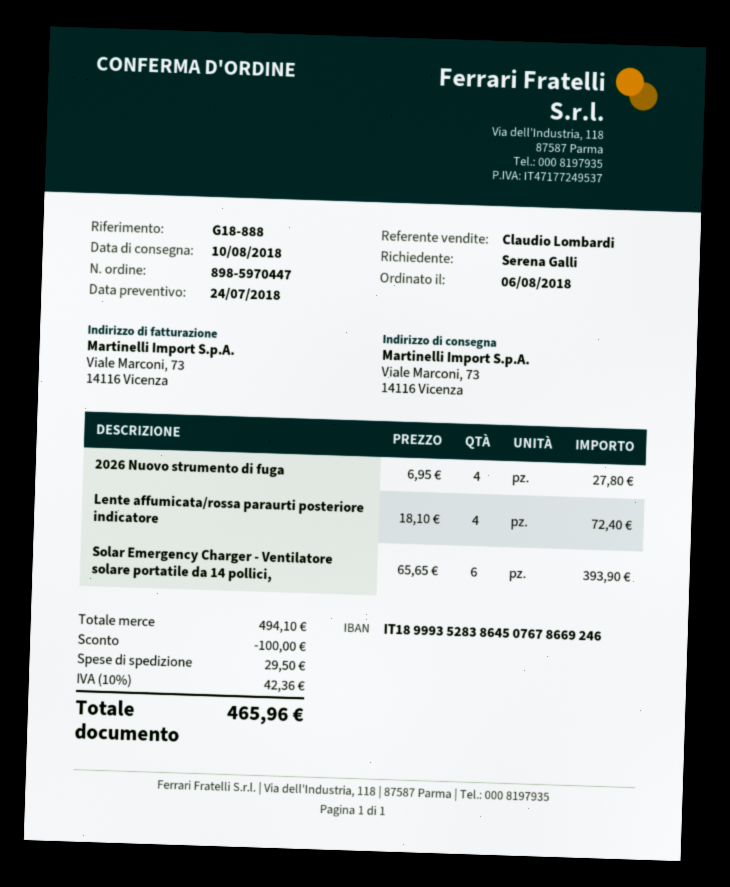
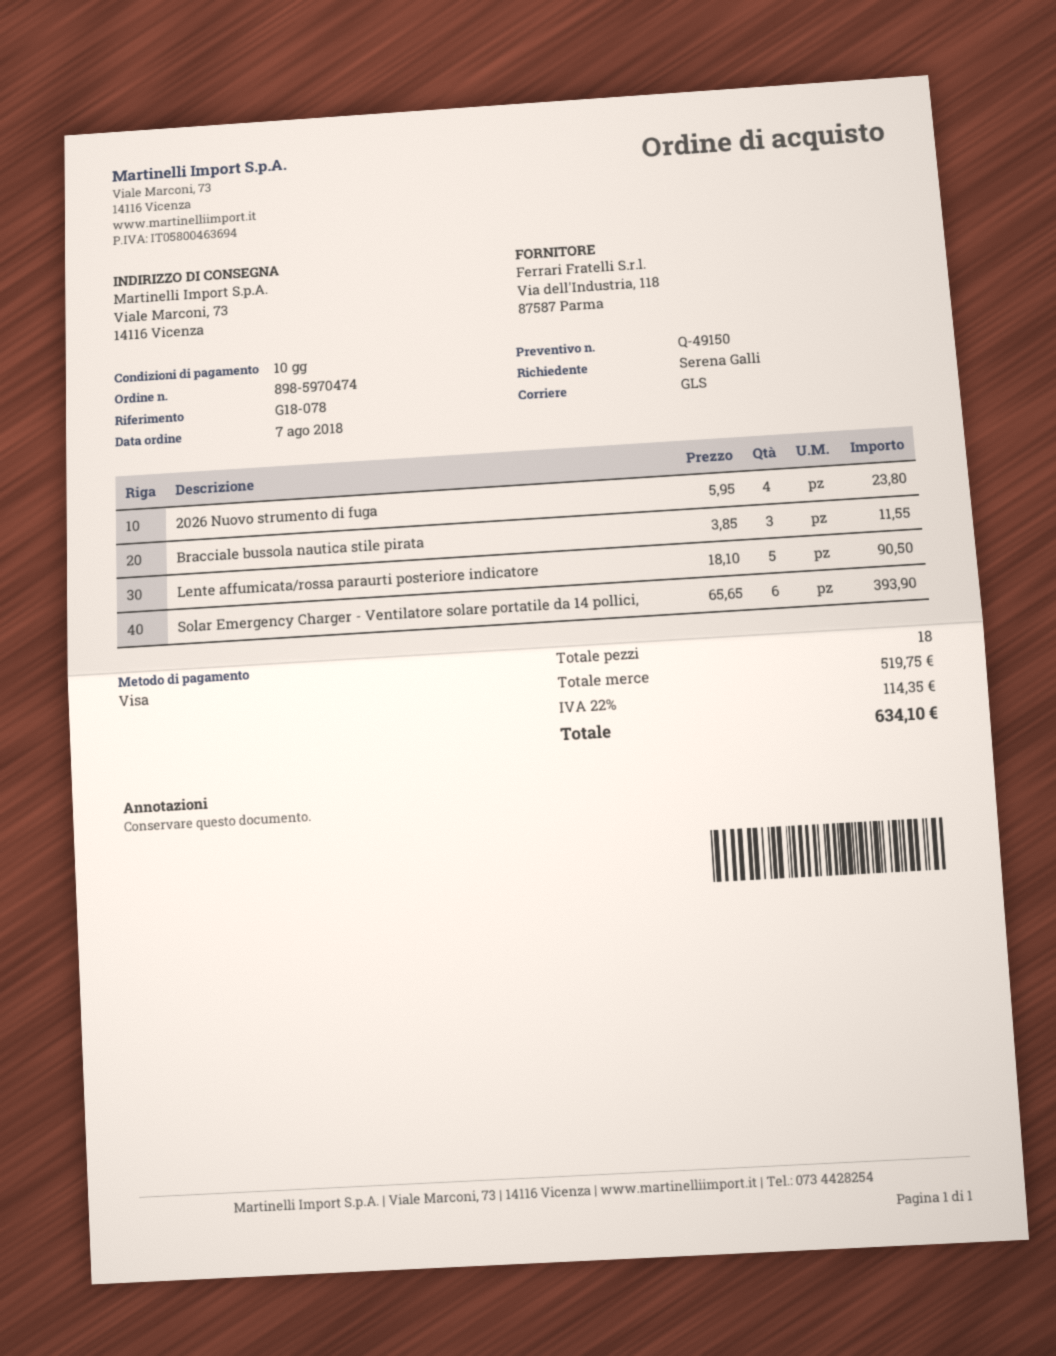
order number: 898-5970447 -> 898-5970474
order date: 2018-08-06 -> 2018-08-07
reference: G18-888 -> G18-078
2026 Nuovo strumento di fuga: 4 x 6.95 = 27.80 -> 4 x 5.95 = 23.80
Lente affumicata/rossa paraurti posteriore indicatore: 4 x 18.10 = 72.40 -> 5 x 18.10 = 90.50
Bracciale bussola nautica stile pirata: none -> 3 x 3.85 = 11.55
subtotal: 494.10 -> 519.75
discount: 100.00 -> none
shipping: 29.50 -> none
tax: 10% = 42.36 -> 22% = 114.35
total: 465.96 -> 634.10

